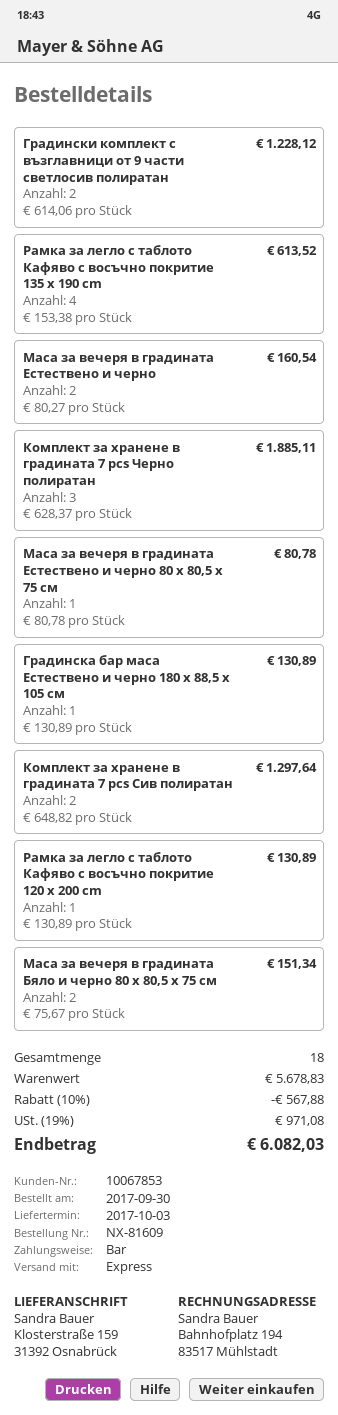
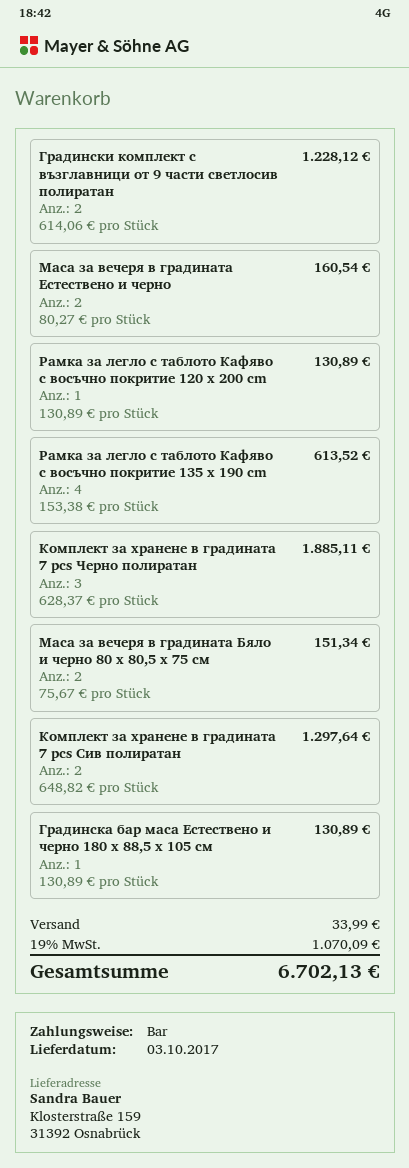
Маса за вечеря в градината Естествено и черно 80 x 80,5 x 75 см: 1 x 80.78 = 80.78 -> none
discount: 10% = 567.88 -> none
shipping: none -> 33.99
tax: 19% = 971.08 -> 19% = 1070.09
total: 6082.03 -> 6702.13

